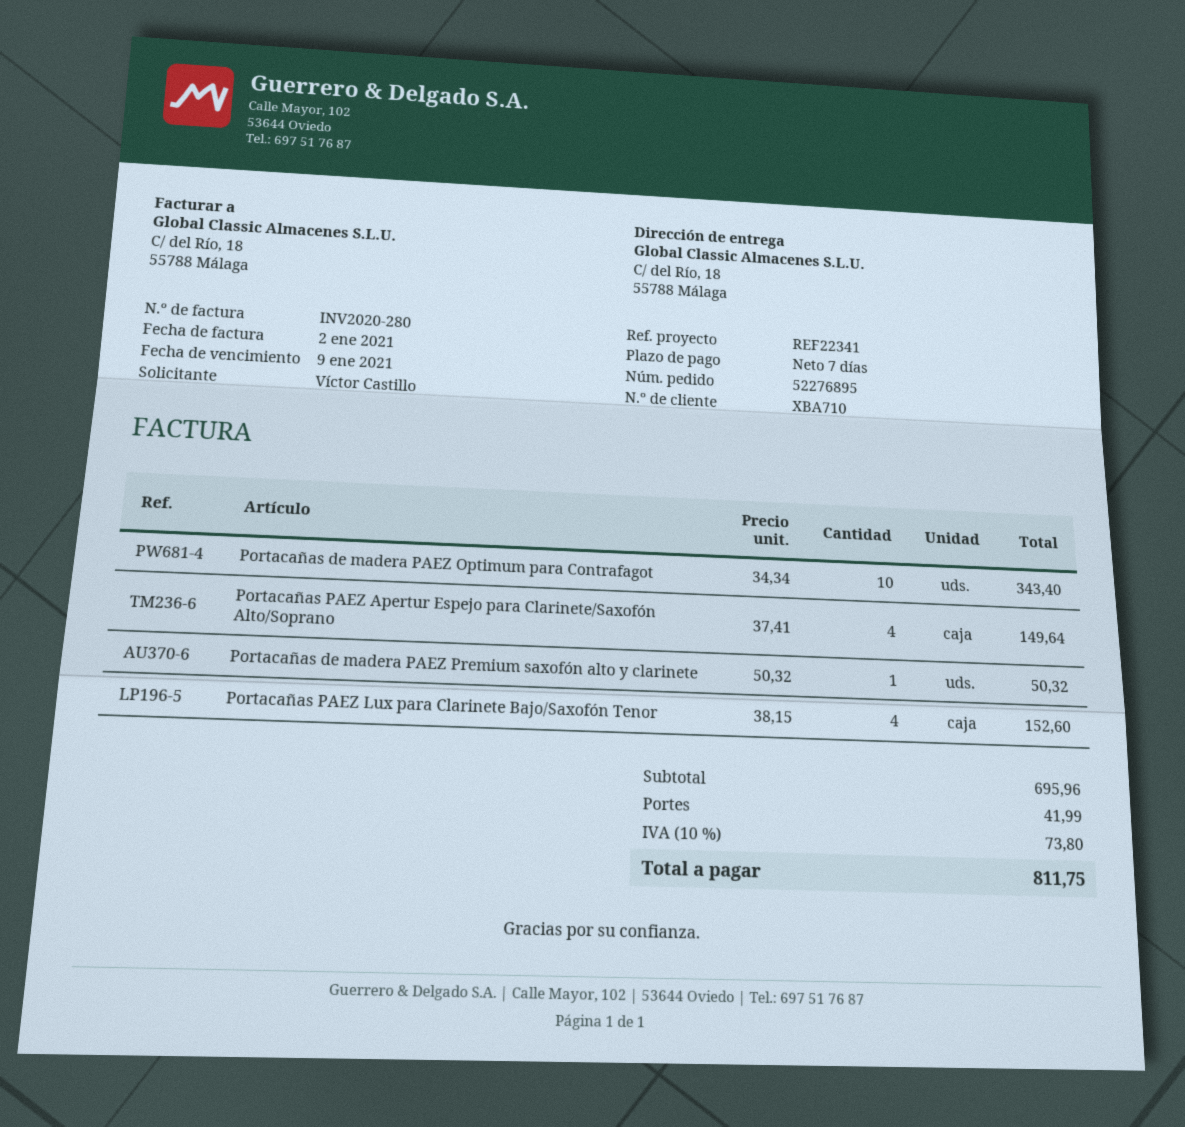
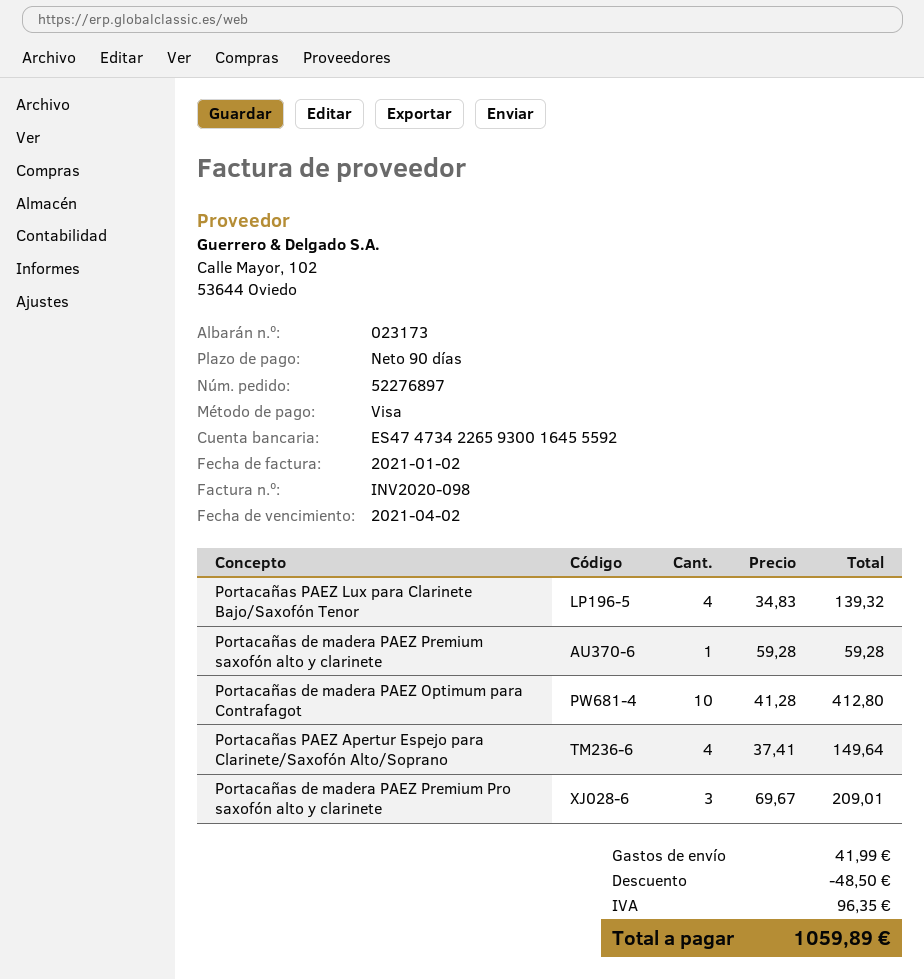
order number: 52276895 -> 52276897
invoice number: INV2020-280 -> INV2020-098
payment terms: 7 days -> 90 days
due date: 2021-01-09 -> 2021-04-02
Portacañas de madera PAEZ Optimum para Contrafagot: 10 x 34.34 = 343.40 -> 10 x 41.28 = 412.80
Portacañas de madera PAEZ Premium saxofón alto y clarinete: 1 x 50.32 = 50.32 -> 1 x 59.28 = 59.28
Portacañas PAEZ Lux para Clarinete Bajo/Saxofón Tenor: 4 x 38.15 = 152.60 -> 4 x 34.83 = 139.32
Portacañas de madera PAEZ Premium Pro saxofón alto y clarinete: none -> 3 x 69.67 = 209.01
discount: none -> 48.50
tax: 73.80 -> 96.35
total: 811.75 -> 1059.89

